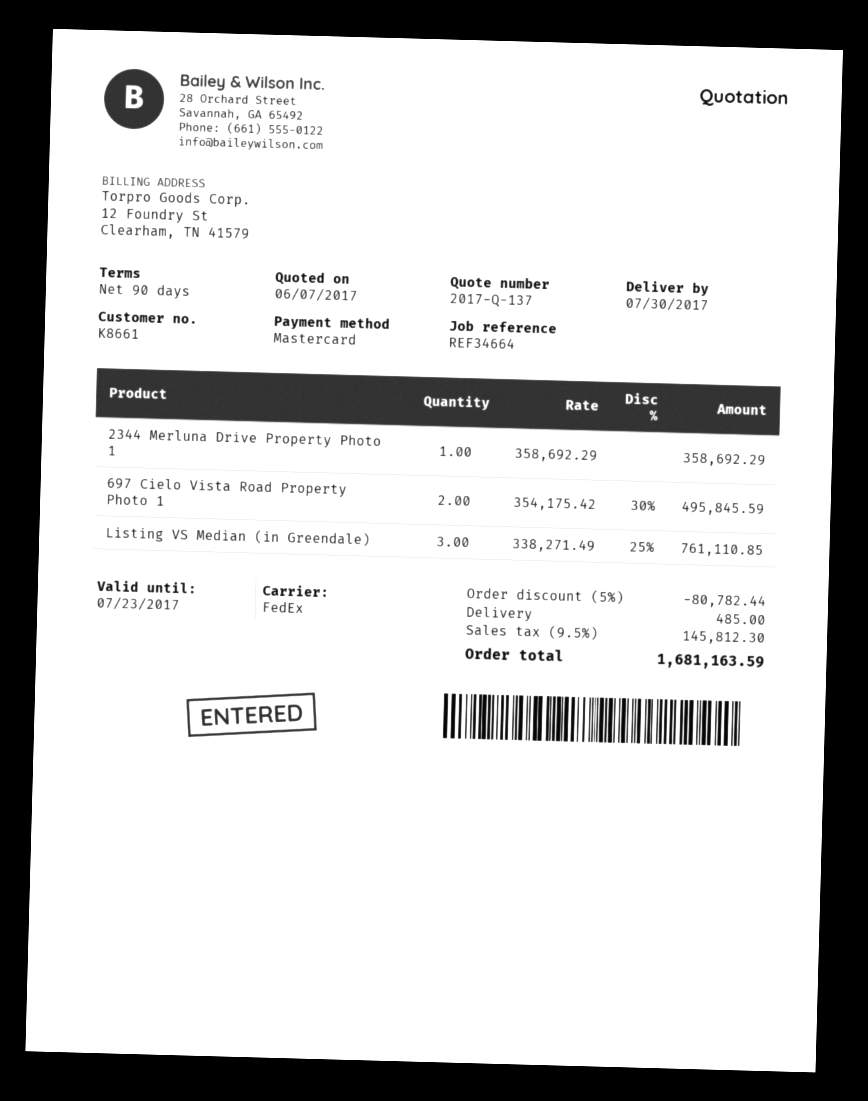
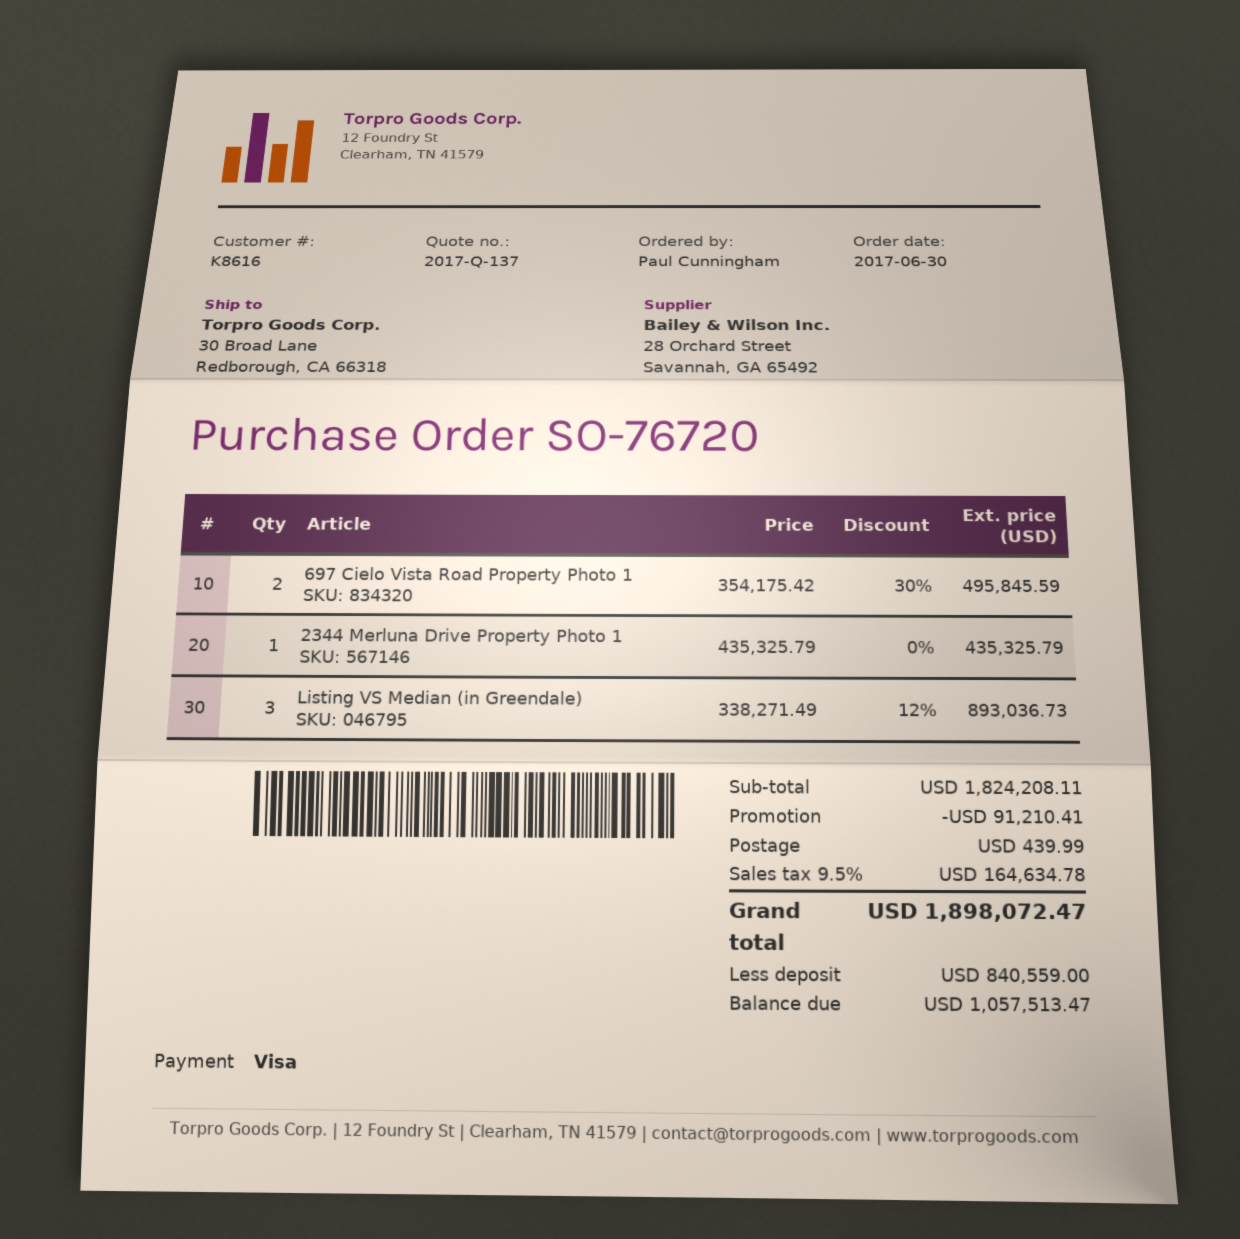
customer number: K8661 -> K8616
payment method: Mastercard -> Visa
2344 Merluna Drive Property Photo 1: 1 x 358692.29 = 358692.29 -> 1 x 435325.79 = 435325.79
Listing VS Median (in Greendale): 3 x 338271.49 - 25% = 761110.85 -> 3 x 338271.49 - 12% = 893036.73
discount: 80782.44 -> 91210.41
shipping: 485.00 -> 439.99
tax: 9.5% = 145812.30 -> 9.5% = 164634.78
total: 1681163.59 -> 1898072.47

